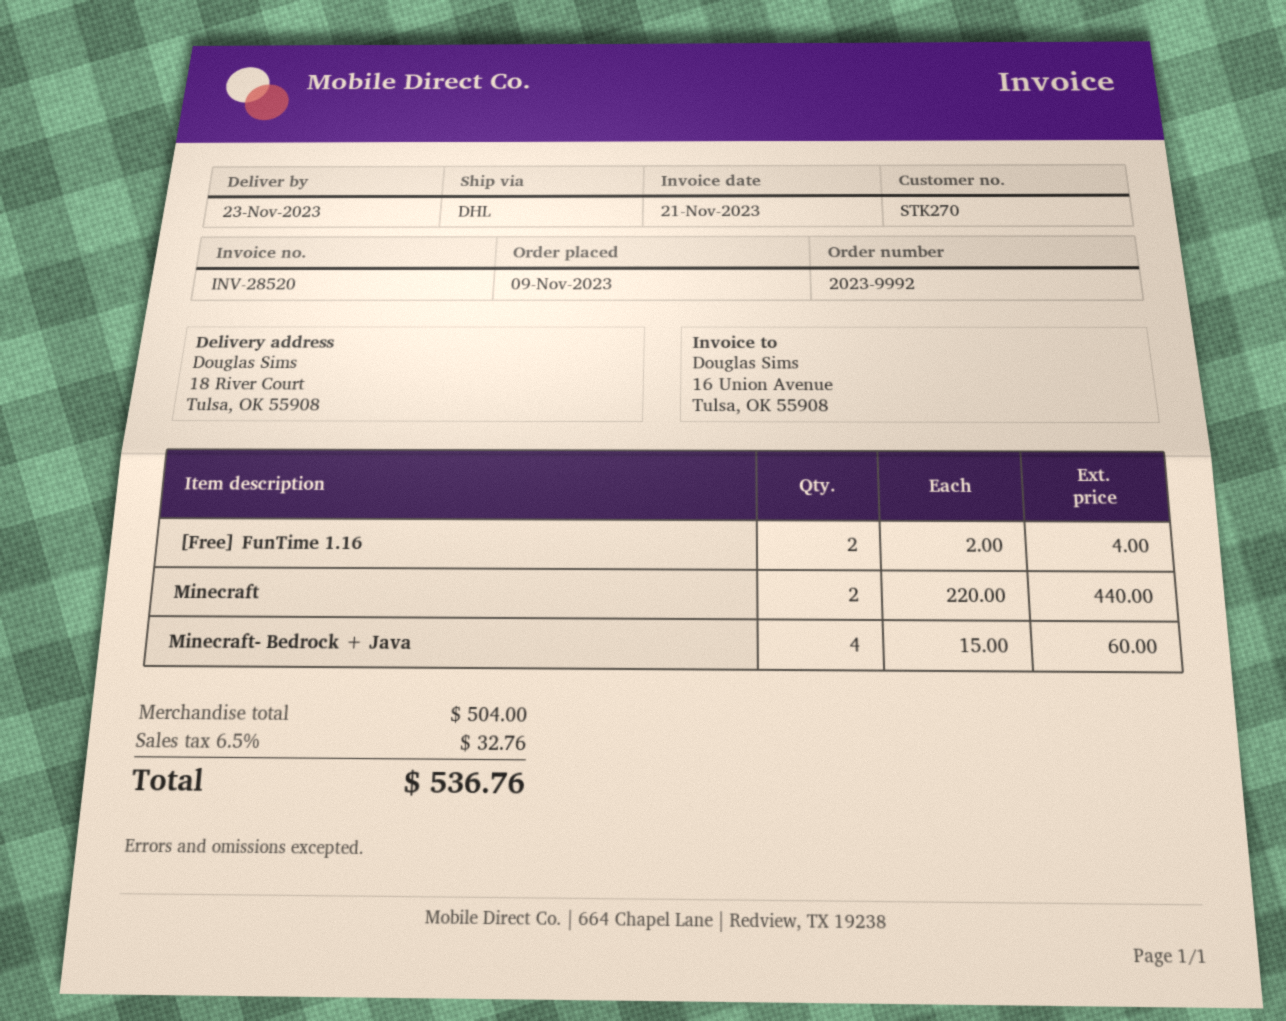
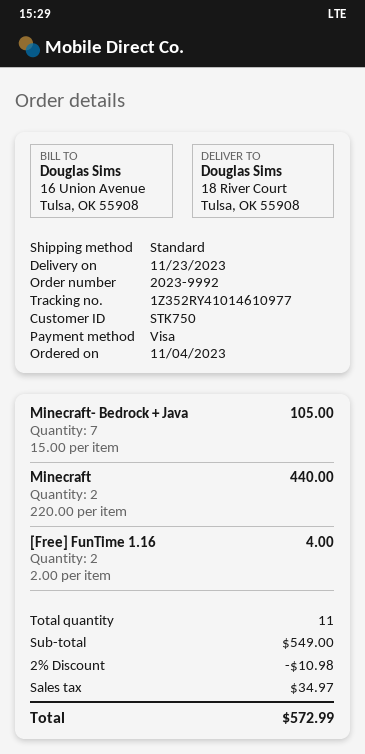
order date: 2023-11-09 -> 2023-11-04
customer number: STK270 -> STK750
shipping method: DHL -> standard
Minecraft- Bedrock + Java: 4 x 15.00 = 60.00 -> 7 x 15.00 = 105.00
subtotal: 504.00 -> 549.00
discount: none -> 2% = 10.98
tax: 32.76 -> 34.97
total: 536.76 -> 572.99

